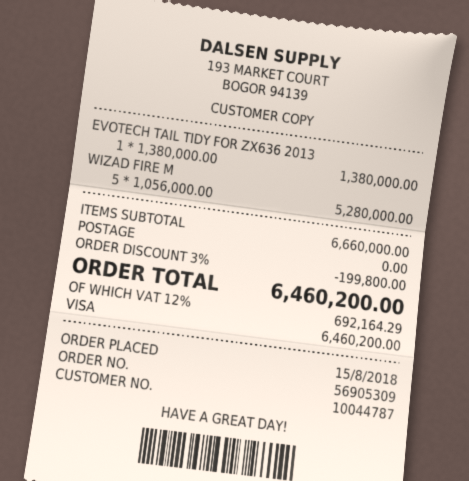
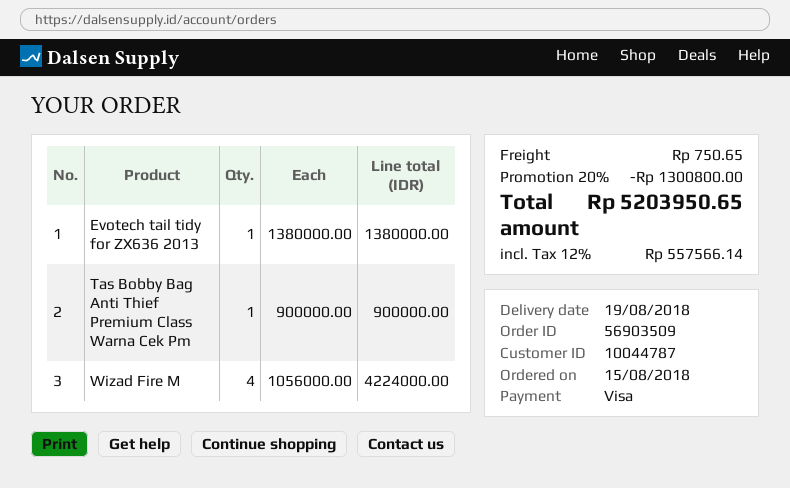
order number: 56905309 -> 56903509
WIZAD FIRE M: 5 x 1056000.00 = 5280000.00 -> 4 x 1056000.00 = 4224000.00
Tas Bobby Bag Anti Thief Premium Class Warna Cek Pm: none -> 1 x 900000.00 = 900000.00
discount: 3% = 199800.00 -> 20% = 1300800.00
shipping: 0.00 -> 750.65
tax: 12% = 692164.29 -> 12% = 557566.14
total: 6460200.00 -> 5203950.65

